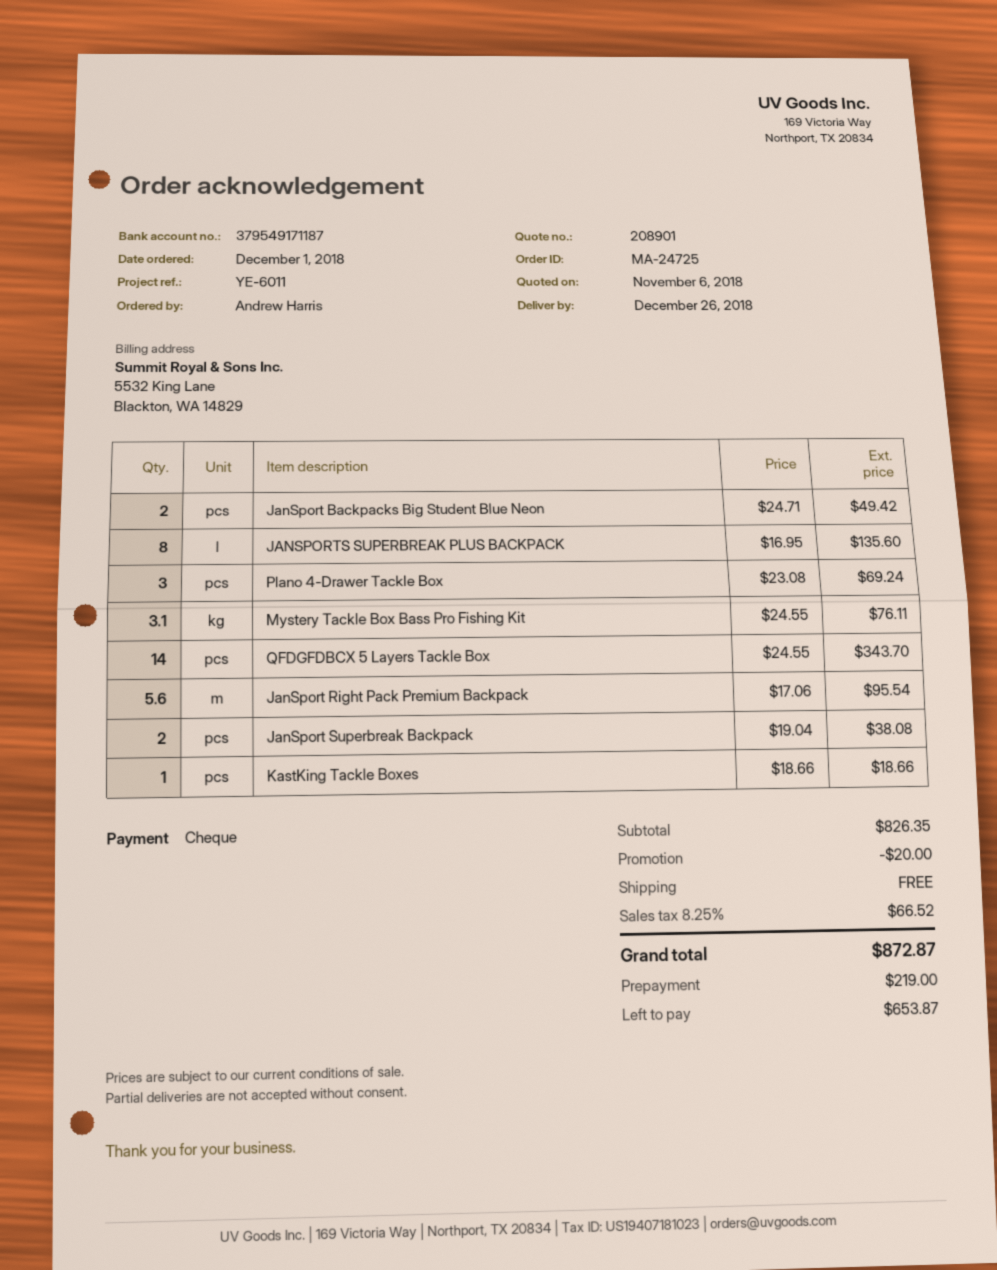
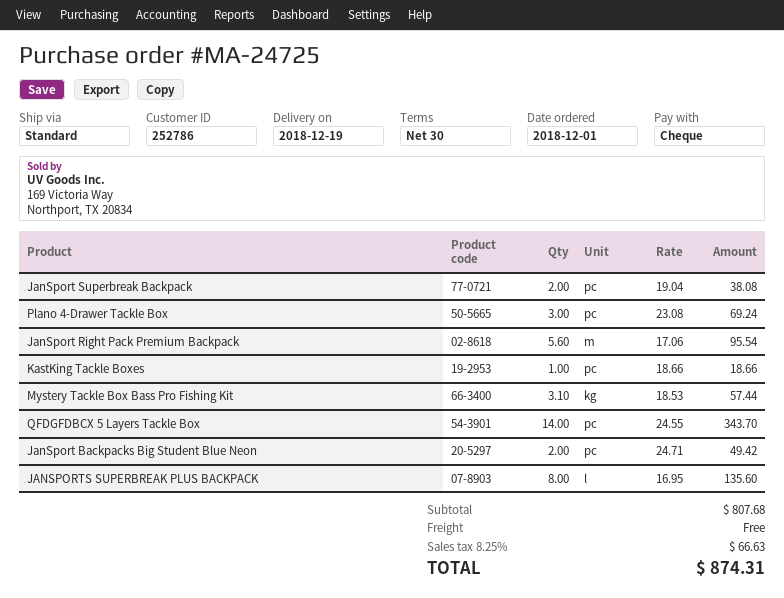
delivery date: 2018-12-26 -> 2018-12-19
Mystery Tackle Box Bass Pro Fishing Kit: 3.1 x 24.55 = 76.11 -> 3.1 x 18.53 = 57.44
subtotal: 826.35 -> 807.68
discount: 20.00 -> none
tax: 8.25% = 66.52 -> 8.25% = 66.63
total: 872.87 -> 874.31

